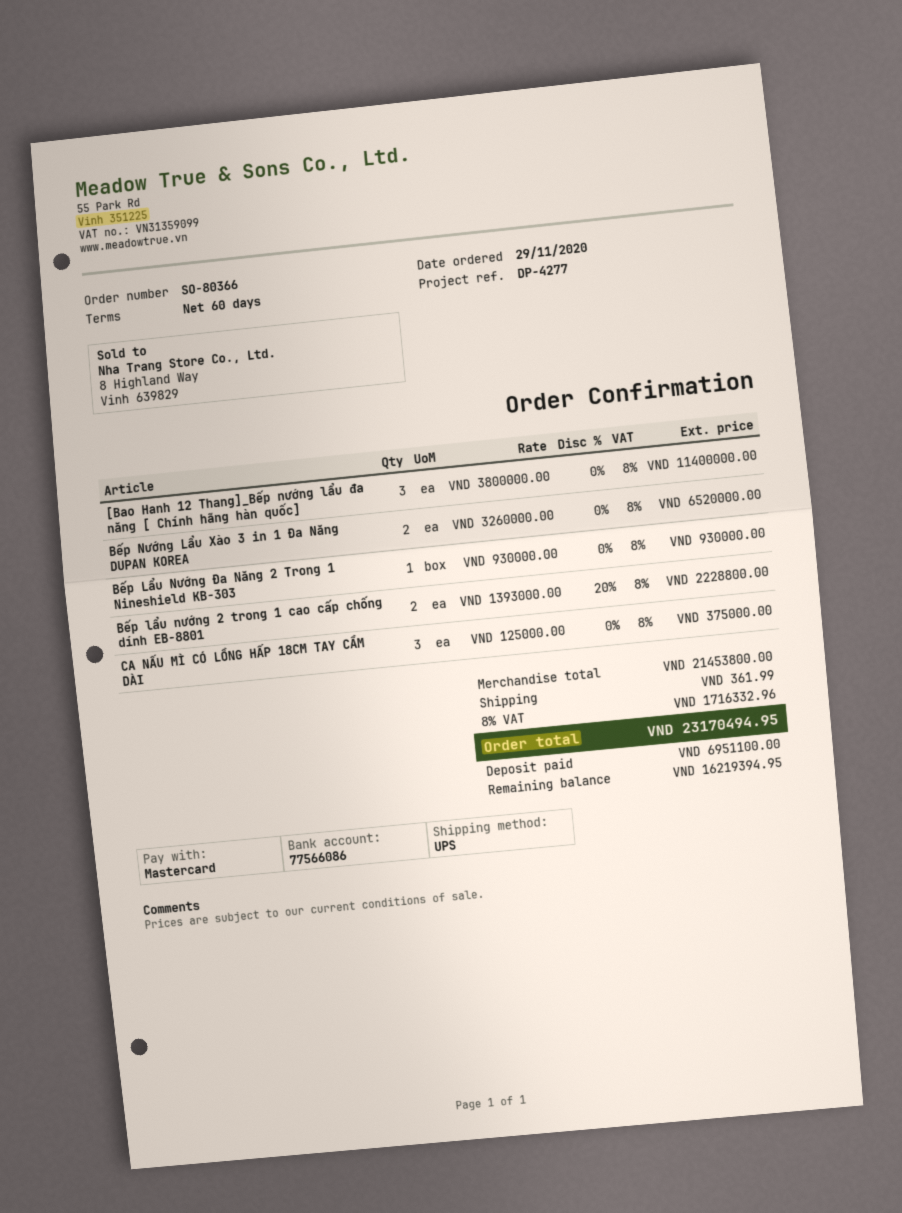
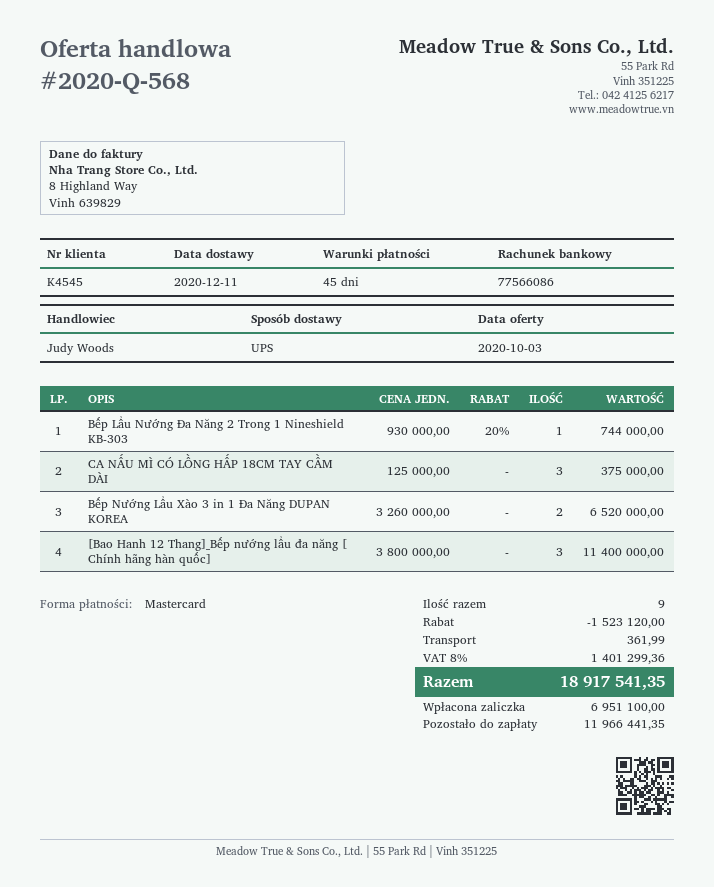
payment terms: 60 days -> 45 days
Bếp Lẩu Nướng Đa Năng 2 Trong 1 Nineshield KB-303: 1 x 930000.00 = 930000.00 -> 1 x 930000.00 - 20% = 744000.00
Bếp lẩu nướng 2 trong 1 cao cấp chống dính EB-8801: 2 x 1393000.00 - 20% = 2228800.00 -> none
discount: none -> 1523120.00
tax: 8% = 1716332.96 -> 8% = 1401299.36
total: 23170494.95 -> 18917541.35
balance: 16219394.95 -> 11966441.35

